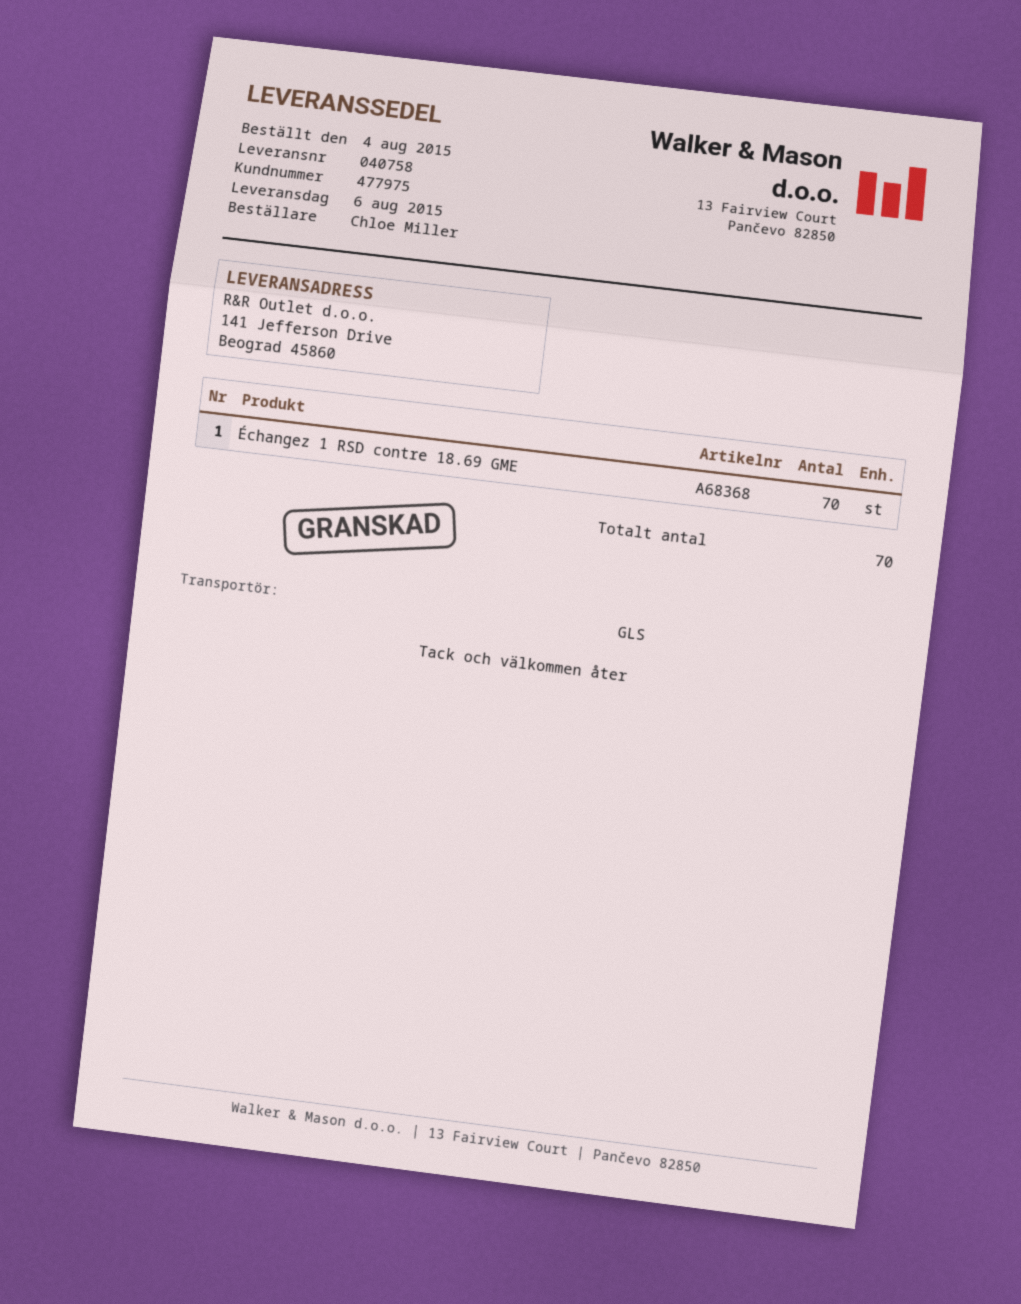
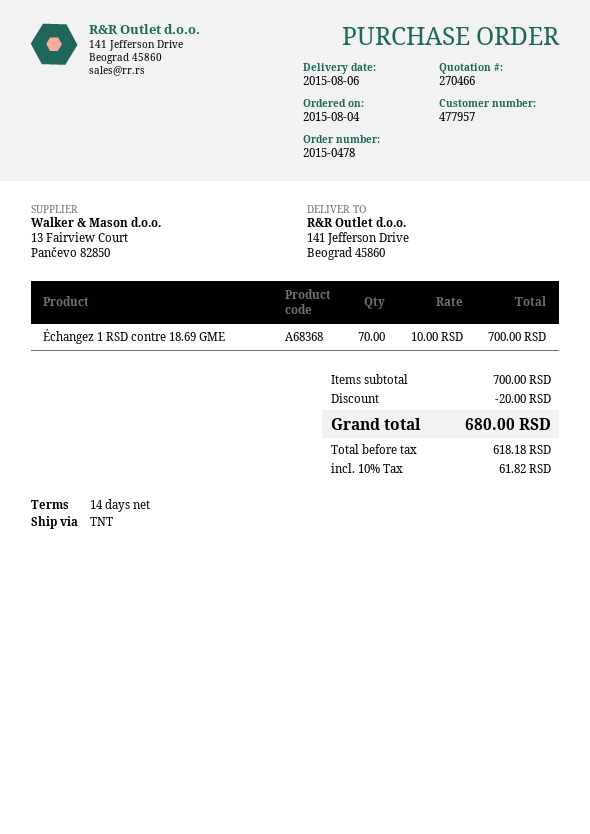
customer number: 477975 -> 477957
shipping method: GLS -> TNT

